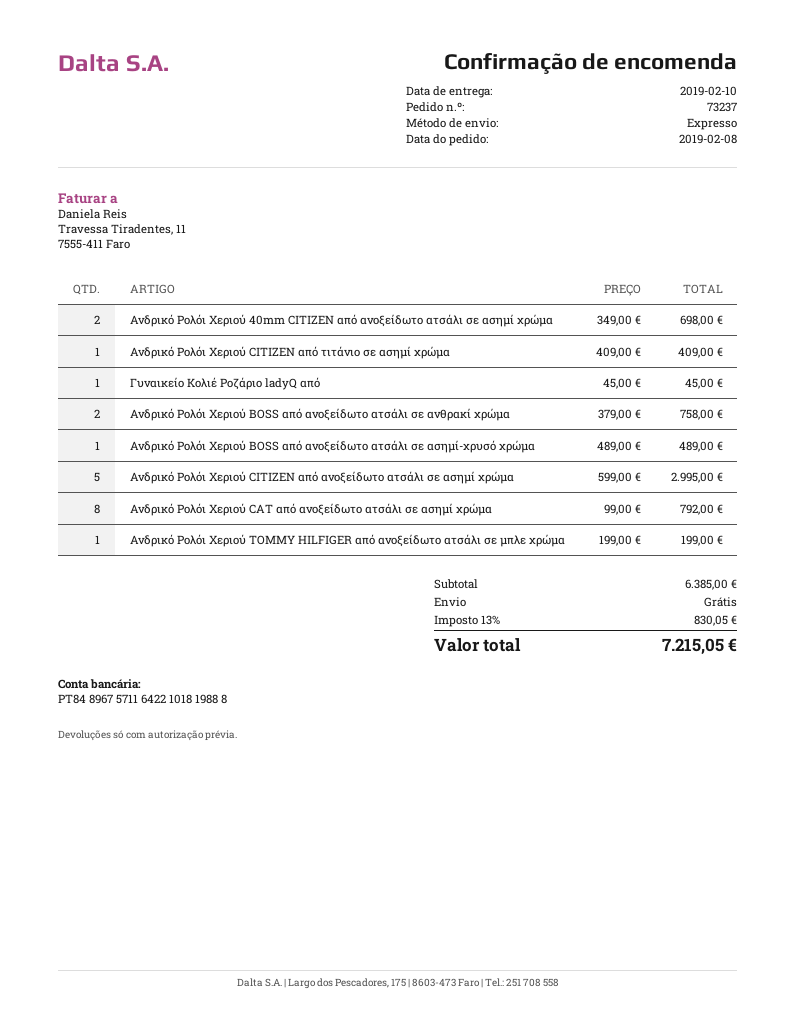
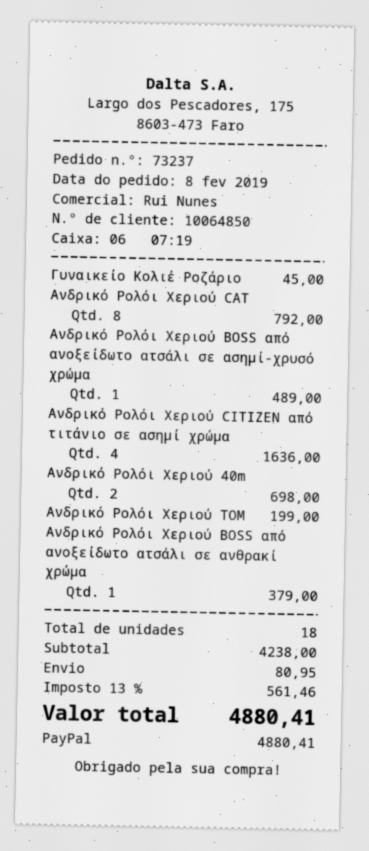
Ανδρικό Ρολόι Χεριού CITIZEN από τιτάνιο σε ασημί χρώμα: 1 for 409.00 -> 4 for 1636.00
Ανδρικό Ρολόι Χεριού BOSS από ανοξείδωτο ατσάλι σε ανθρακί χρώμα: 2 for 758.00 -> 1 for 379.00
Ανδρικό Ρολόι Χεριού CITIZEN από ανοξείδωτο ατσάλι σε ασημί χρώμα: 5 for 2995.00 -> none
subtotal: 6385.00 -> 4238.00
shipping: 0.00 -> 80.95
tax: 13% = 830.05 -> 13% = 561.46
total: 7215.05 -> 4880.41

